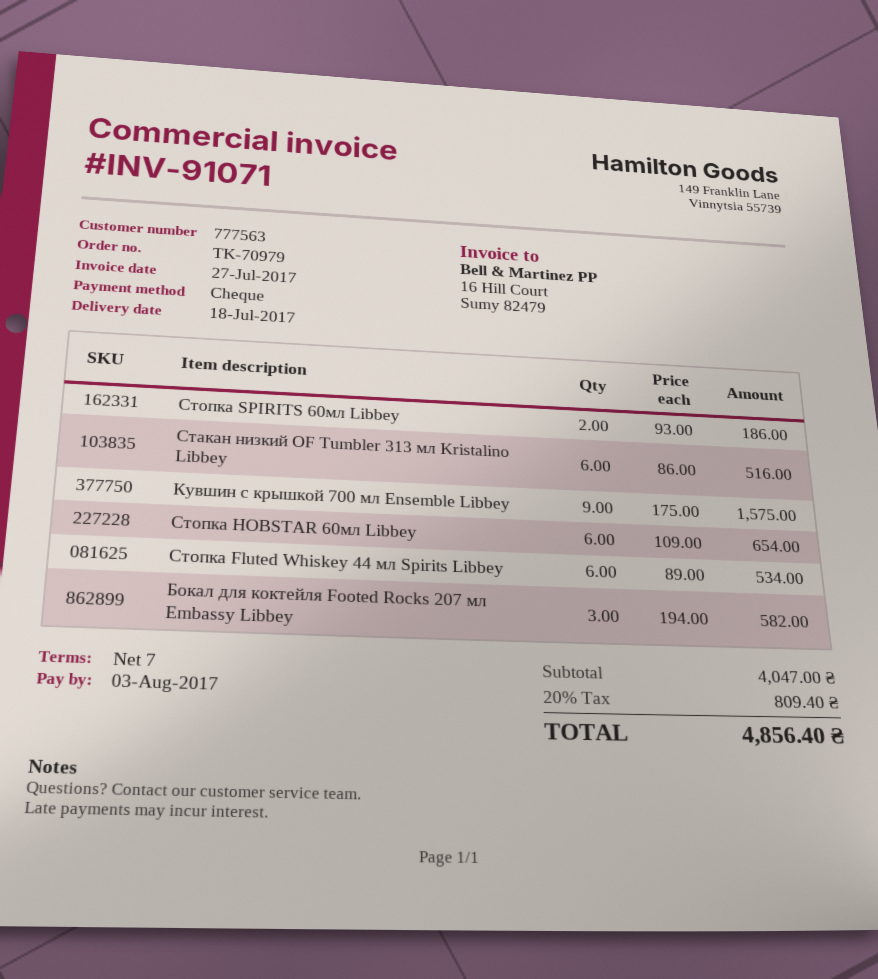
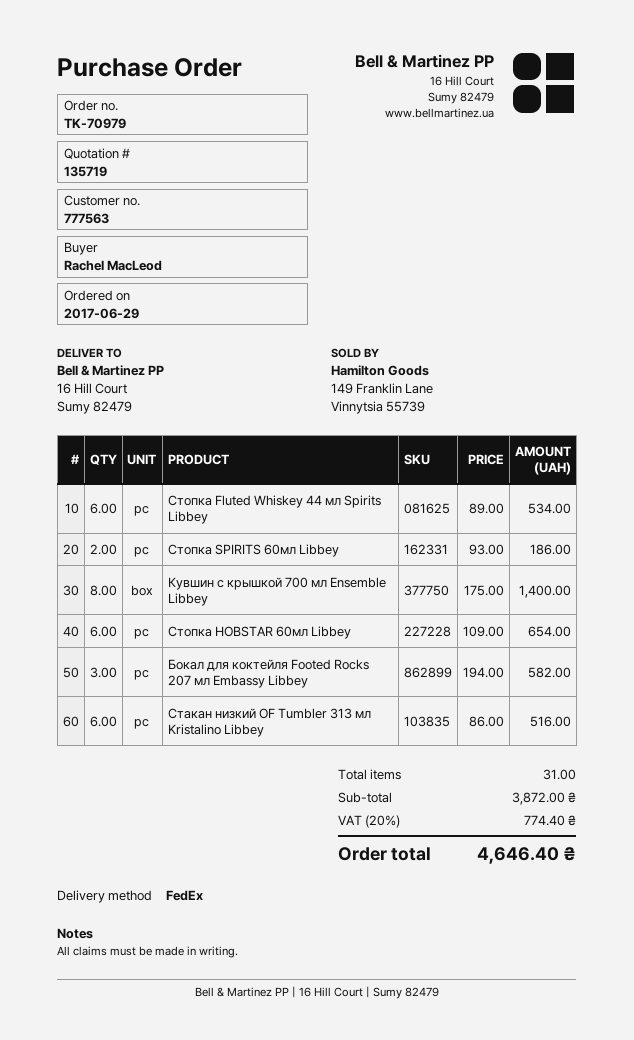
Кувшин с крышкой 700 мл Ensemble Libbey: 9 x 175.00 = 1575.00 -> 8 x 175.00 = 1400.00
subtotal: 4047.00 -> 3872.00
tax: 20% = 809.40 -> 20% = 774.40
total: 4856.40 -> 4646.40

